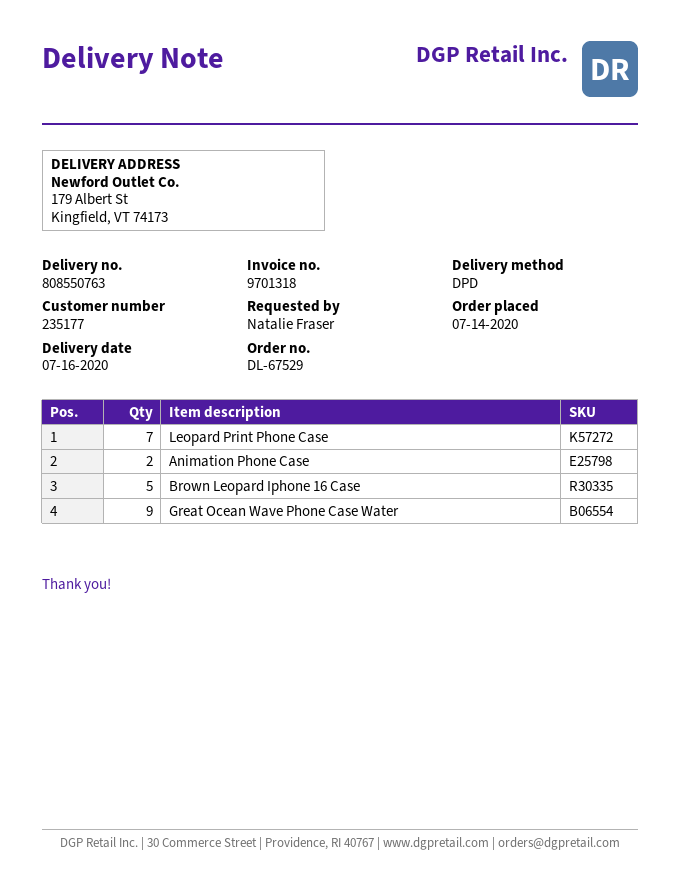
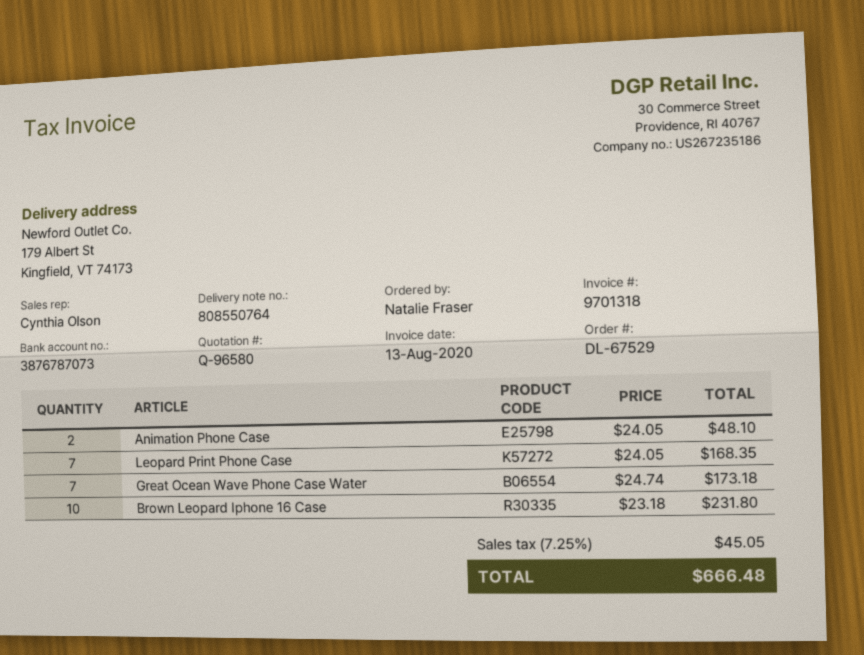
delivery note number: 808550763 -> 808550764
Brown Leopard Iphone 16 Case: 5 -> 10
Great Ocean Wave Phone Case Water: 9 -> 7

